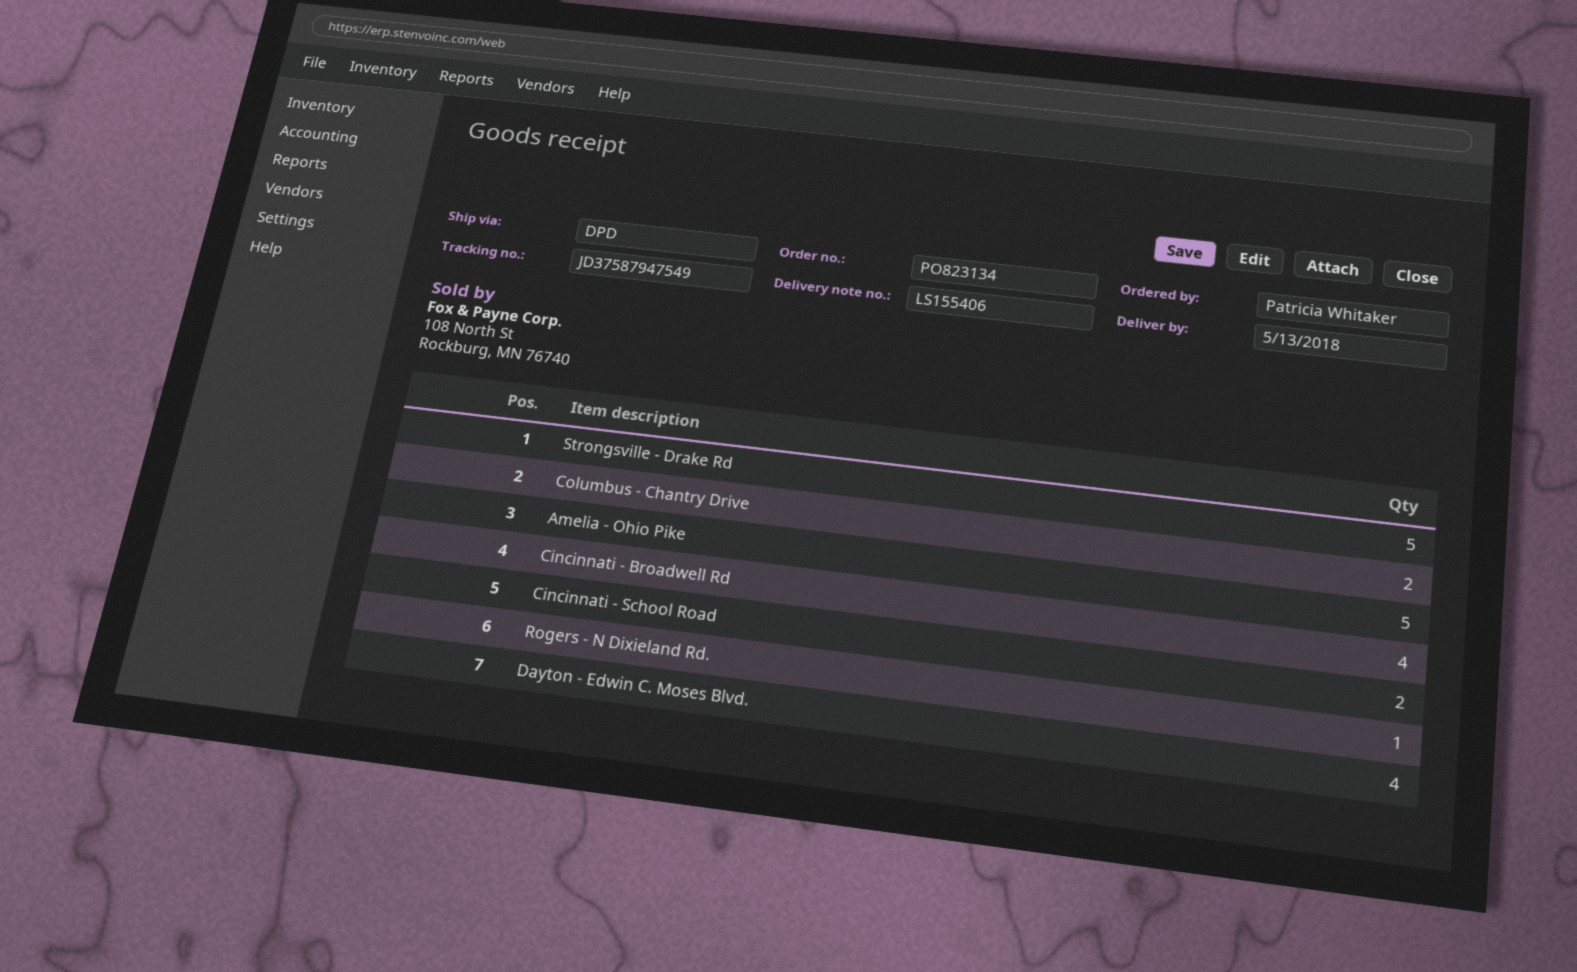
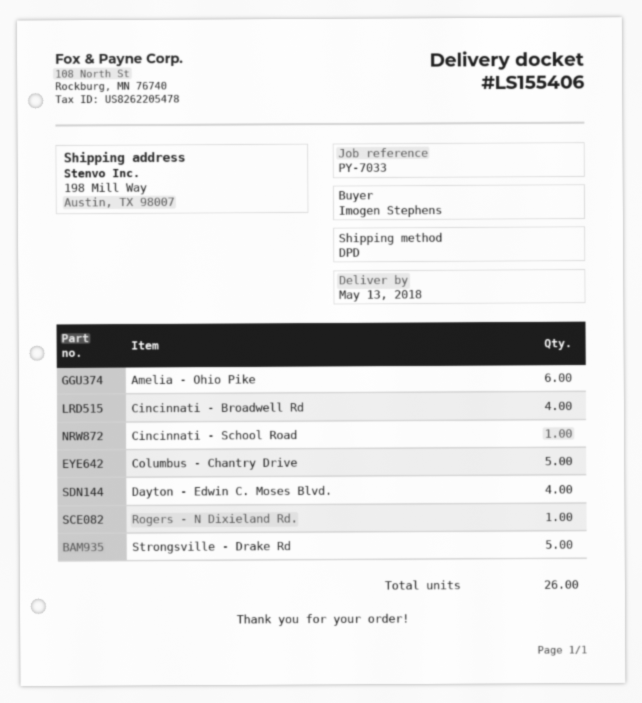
ordered by: Patricia Whitaker -> Imogen Stephens
Columbus - Chantry Drive: 2 -> 5
Amelia - Ohio Pike: 5 -> 6
Cincinnati - School Road: 2 -> 1

